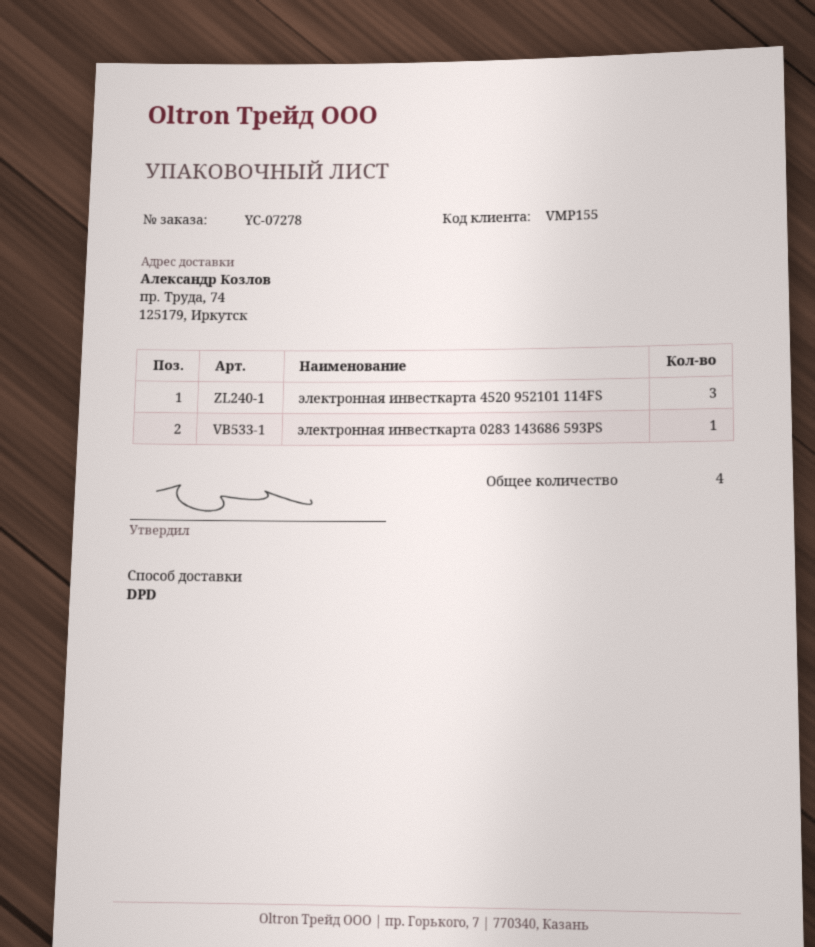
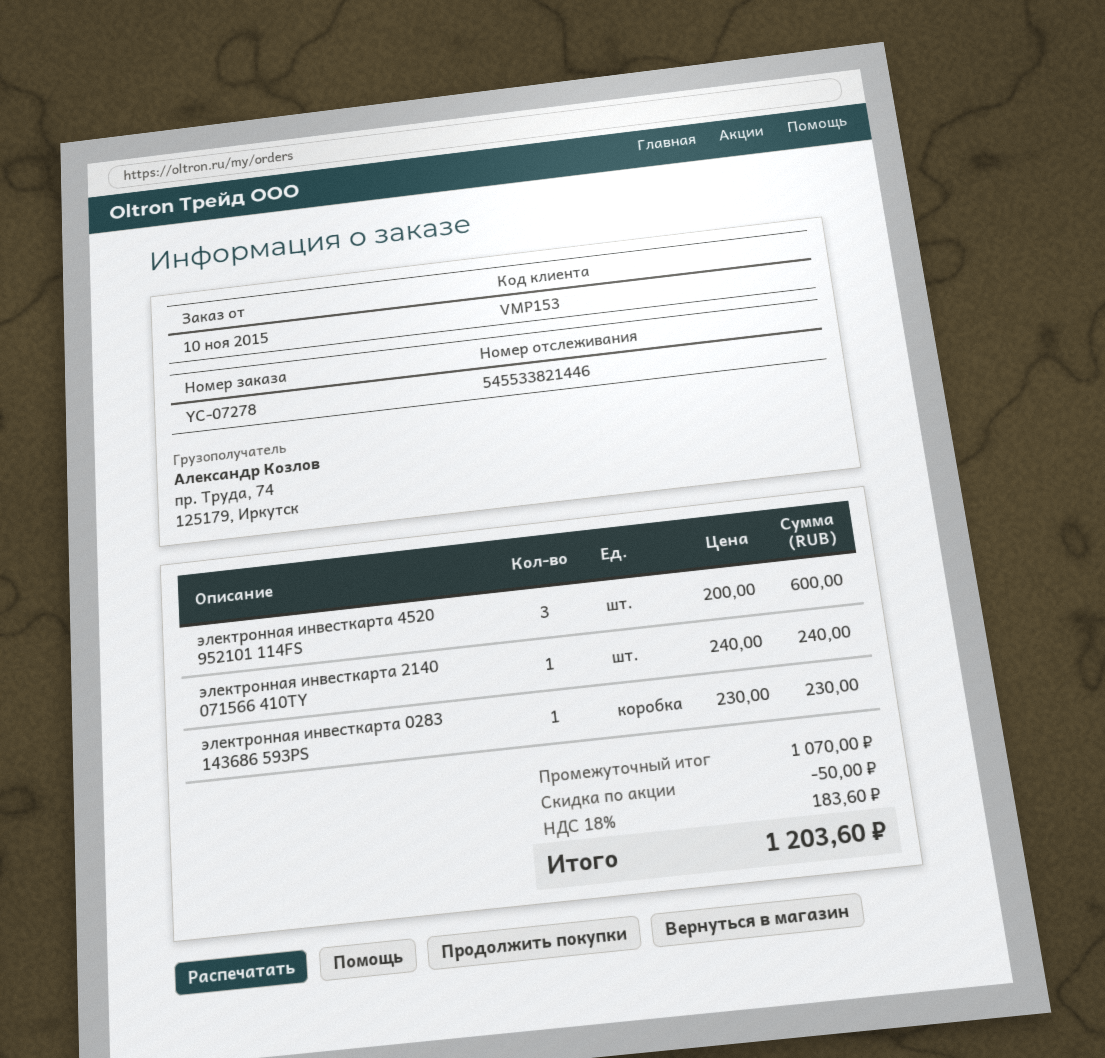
customer number: VMP155 -> VMP153
электронная инвесткарта 2140 071566 410TY: none -> 1

